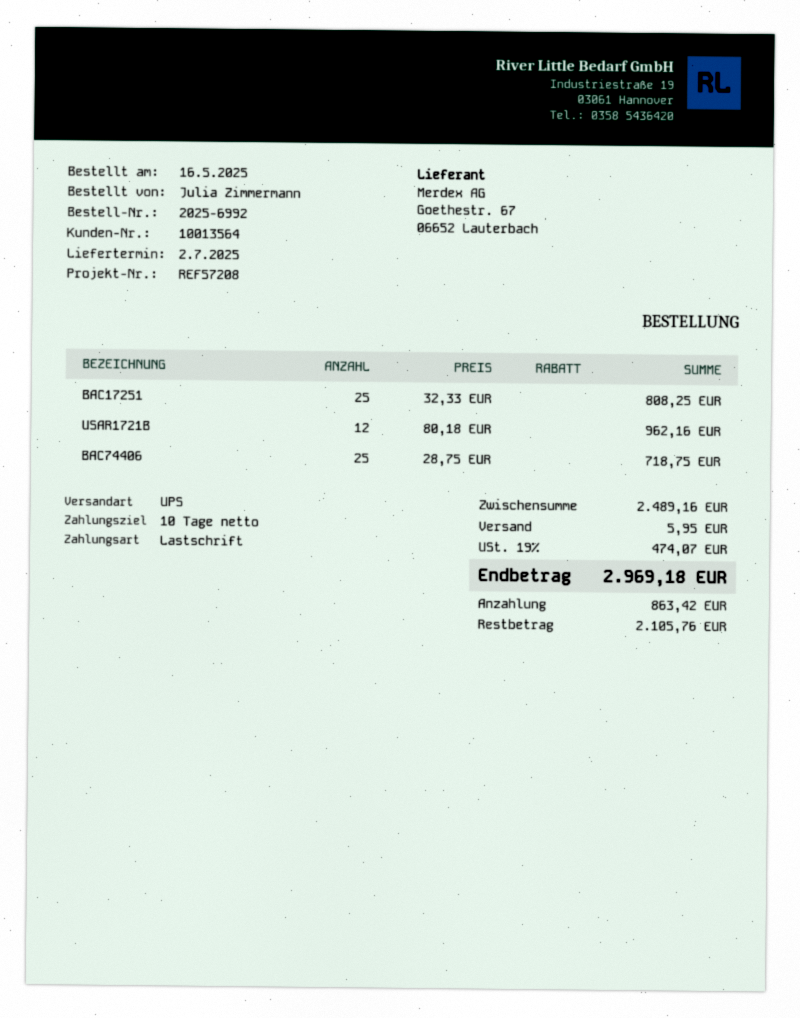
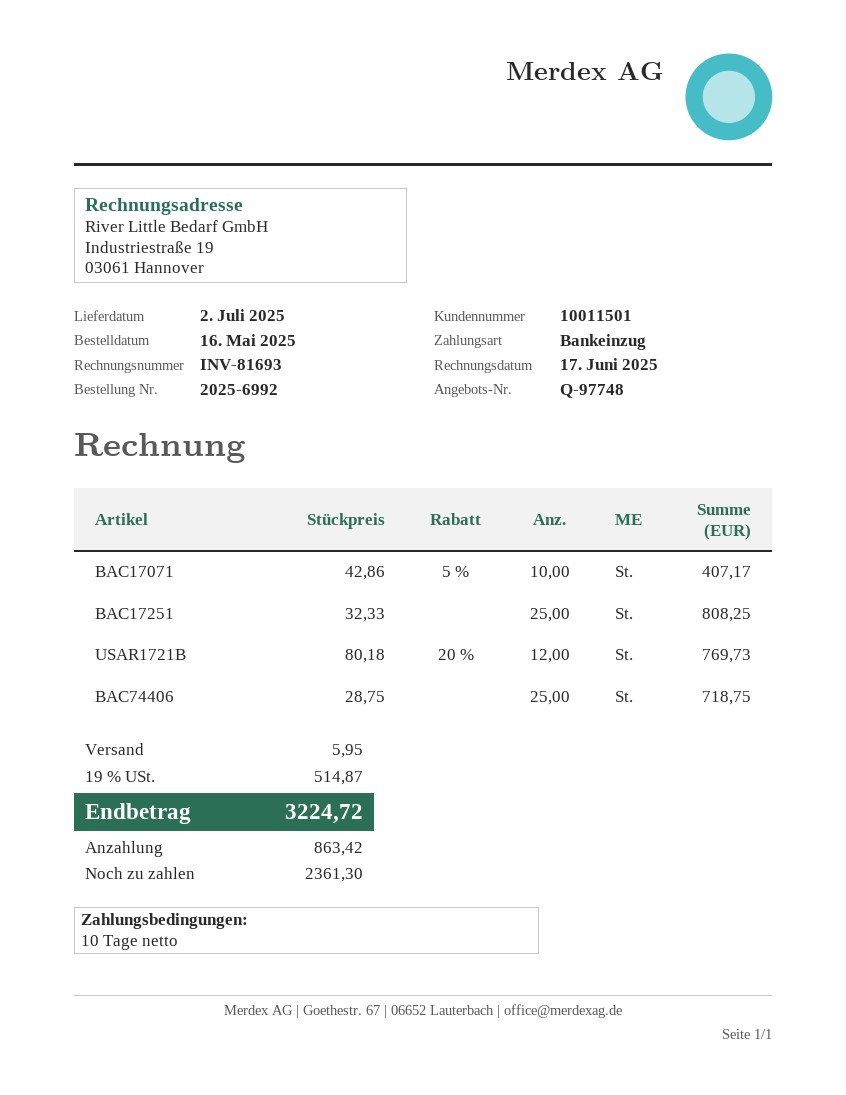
customer number: 10013564 -> 10011501
USAR1721B: 12 x 80.18 = 962.16 -> 12 x 80.18 - 20% = 769.73
BAC17071: none -> 10 x 42.86 - 5% = 407.17
tax: 19% = 474.07 -> 19% = 514.87
total: 2969.18 -> 3224.72
balance: 2105.76 -> 2361.30

